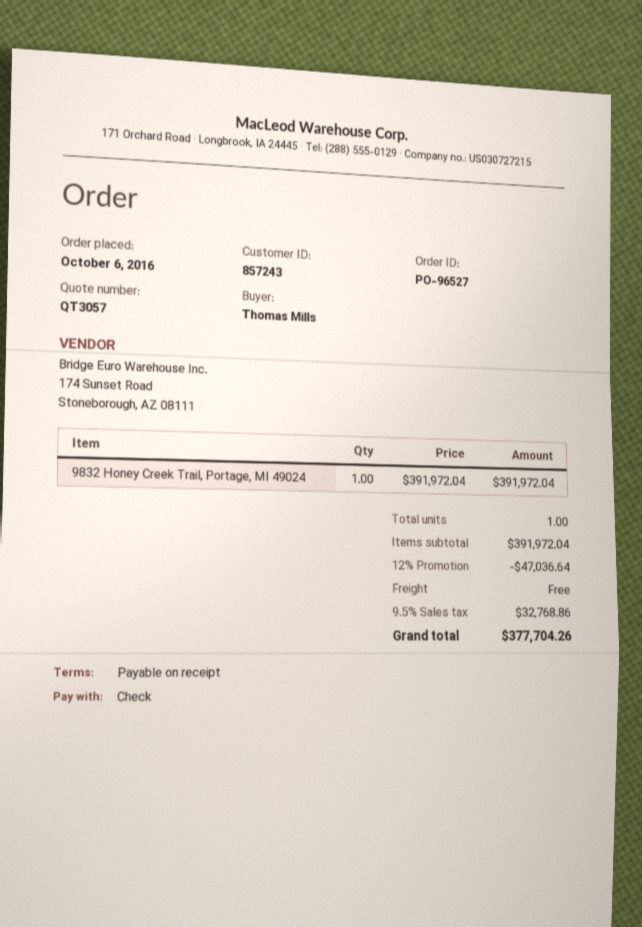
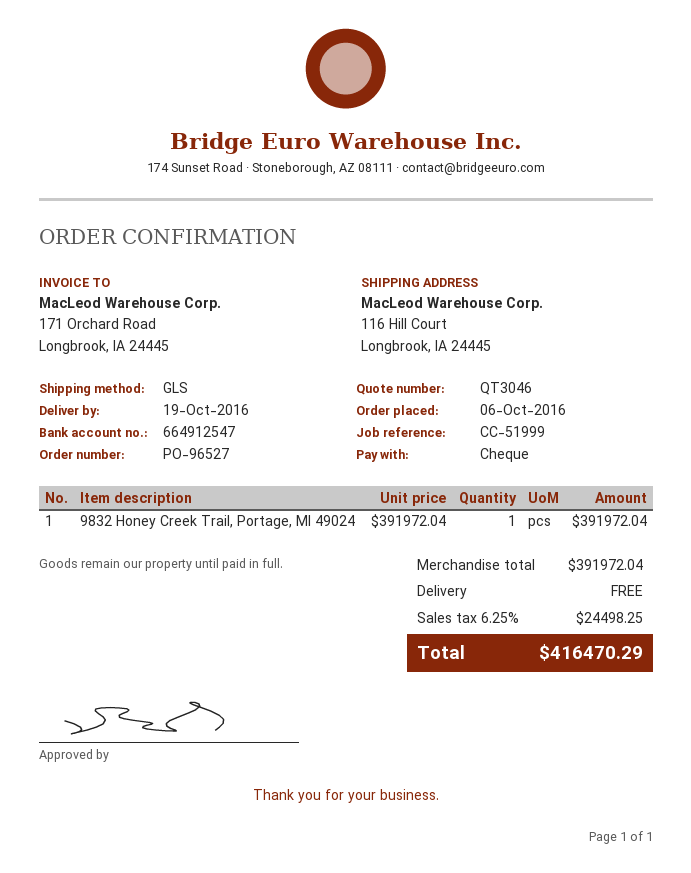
quote number: QT3057 -> QT3046
discount: 12% = 47036.64 -> none
tax: 9.5% = 32768.86 -> 6.25% = 24498.25
total: 377704.26 -> 416470.29

